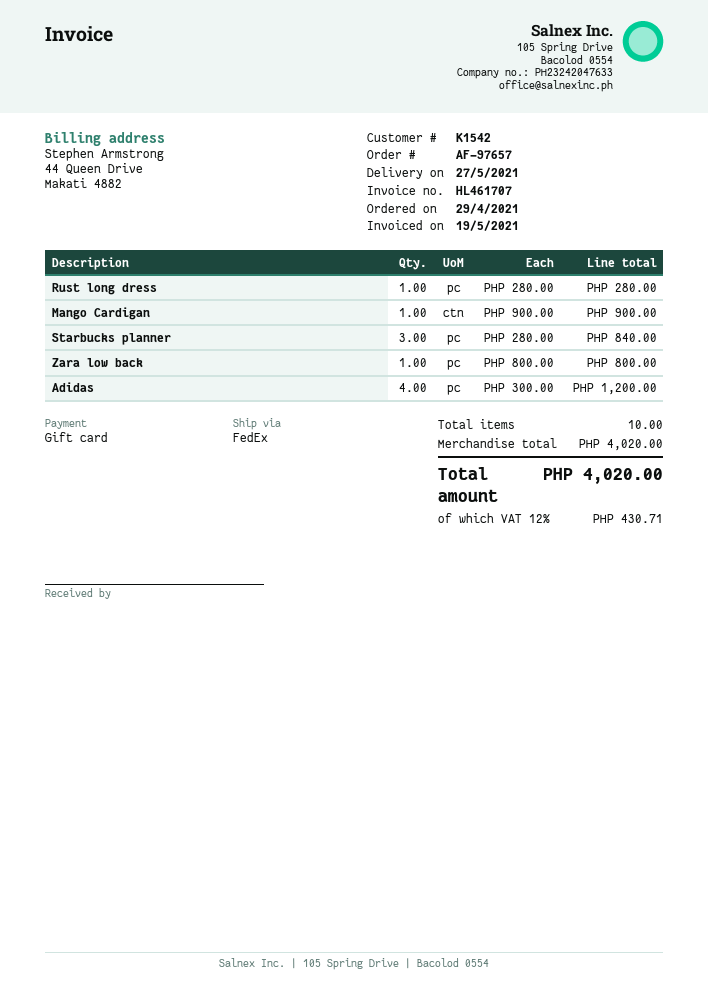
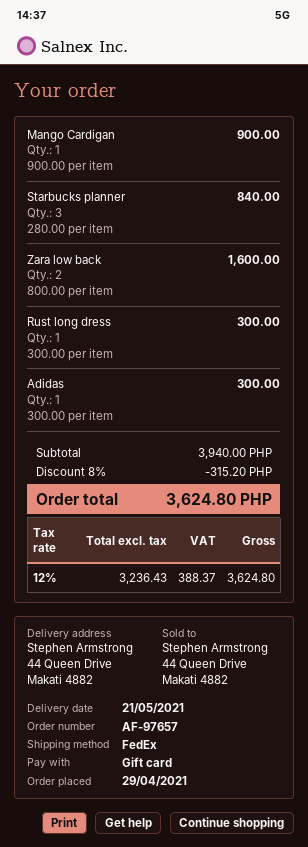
delivery date: 2021-05-27 -> 2021-05-21
Rust long dress: 1 x 280.00 = 280.00 -> 1 x 300.00 = 300.00
Zara low back: 1 x 800.00 = 800.00 -> 2 x 800.00 = 1600.00
Adidas: 4 x 300.00 = 1200.00 -> 1 x 300.00 = 300.00
subtotal: 4020.00 -> 3940.00
discount: none -> 8% = 315.20
tax: 12% = 430.71 -> 12% = 388.37
total: 4020.00 -> 3624.80

